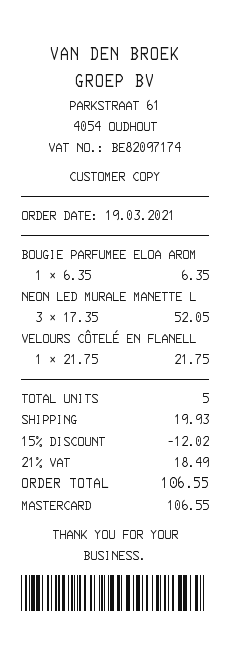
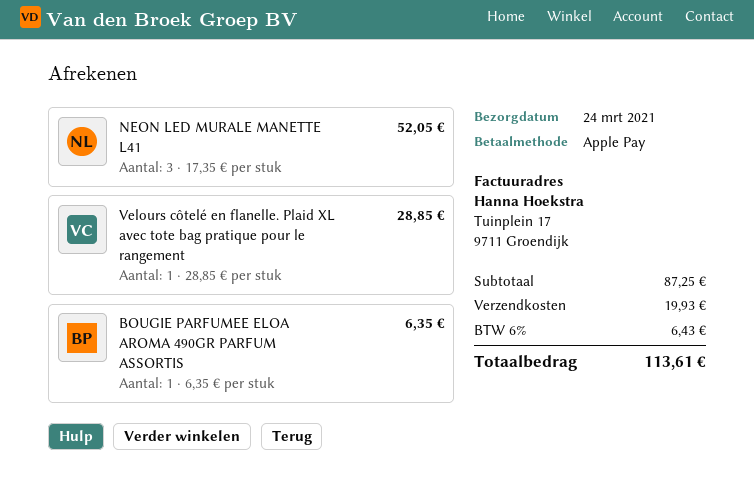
payment method: Mastercard -> Apple Pay
VELOURS CÔTELÉ EN FLANELL: 1 x 21.75 = 21.75 -> 1 x 28.85 = 28.85
discount: 15% = 12.02 -> none
tax: 21% = 18.49 -> 6% = 6.43
total: 106.55 -> 113.61

